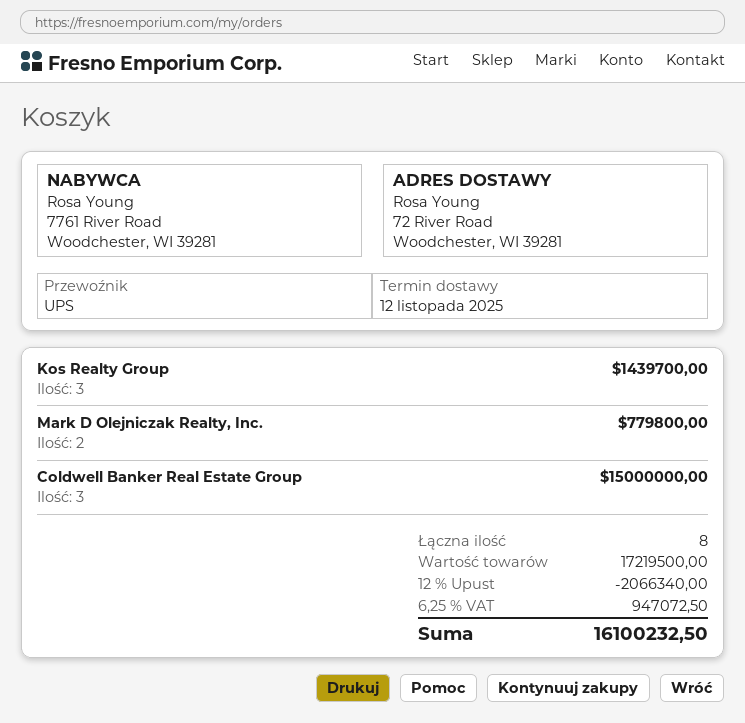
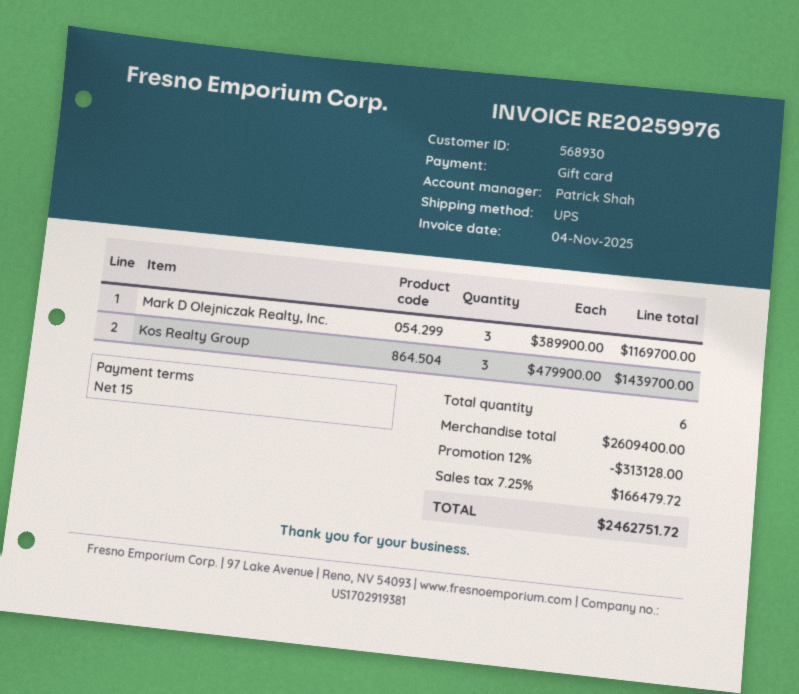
Mark D Olejniczak Realty, Inc.: 2 for 779800.00 -> 3 for 1169700.00
Coldwell Banker Real Estate Group: 3 for 15000000.00 -> none
total quantity: 8 -> 6
subtotal: 17219500.00 -> 2609400.00
discount: 12% = 2066340.00 -> 12% = 313128.00
tax: 6.25% = 947072.50 -> 7.25% = 166479.72
total: 16100232.50 -> 2462751.72

